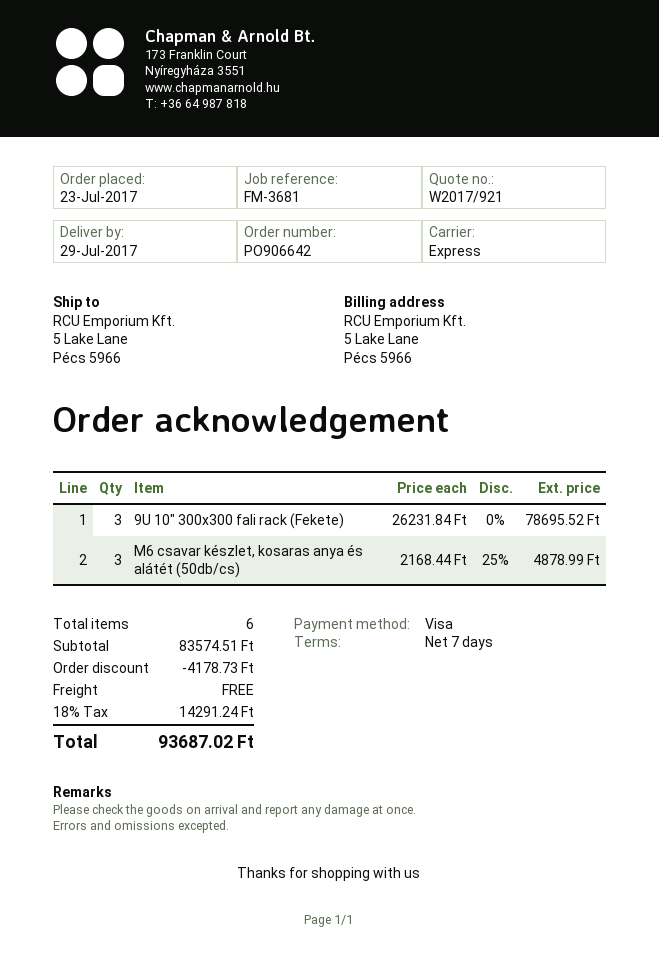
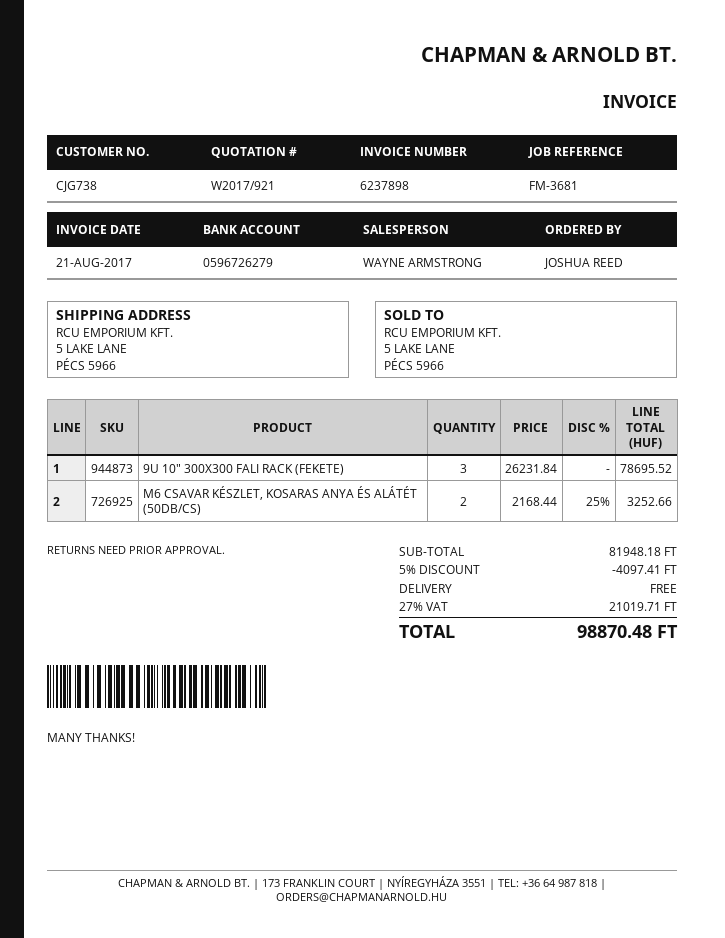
M6 csavar készlet, kosaras anya és alátét (50db/cs): 3 x 2168.44 - 25% = 4878.99 -> 2 x 2168.44 - 25% = 3252.66
subtotal: 83574.51 -> 81948.18
discount: 4178.73 -> 4097.41
tax: 18% = 14291.24 -> 27% = 21019.71
total: 93687.02 -> 98870.48

